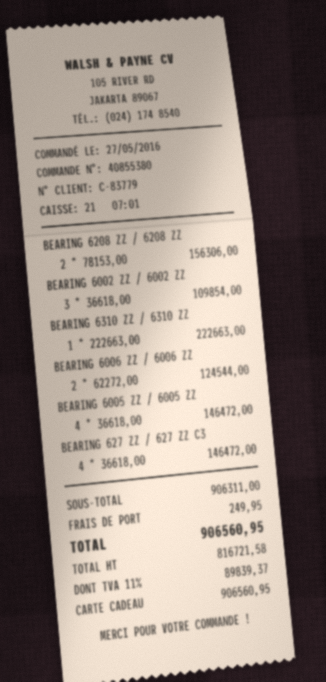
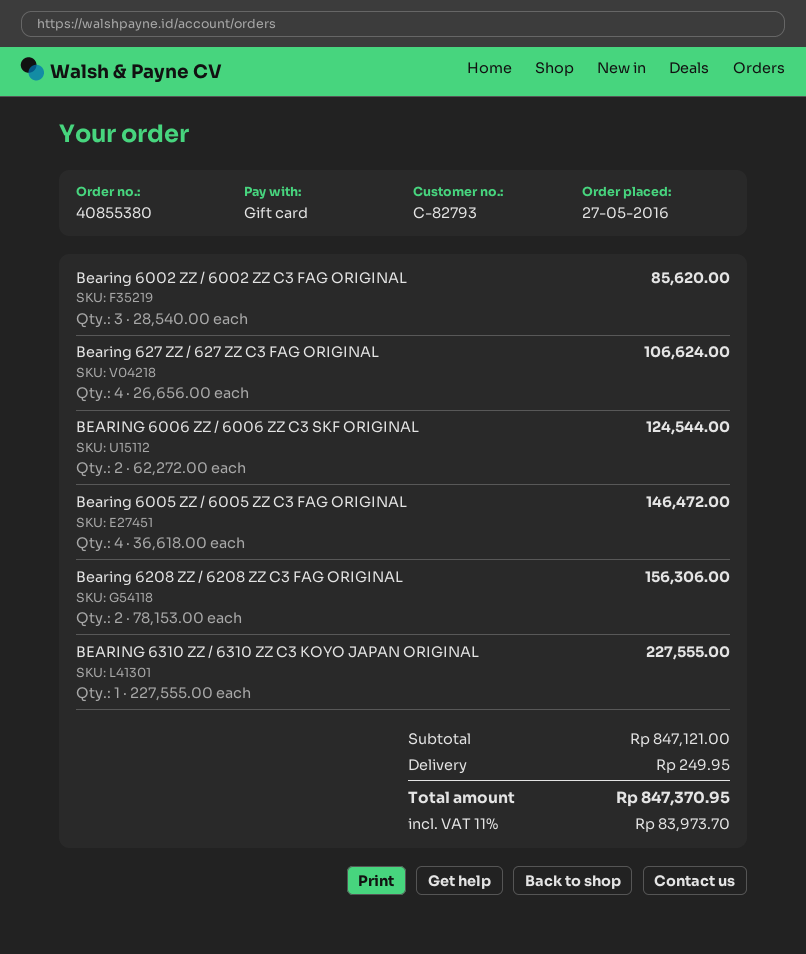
customer number: C-83779 -> C-82793
BEARING 6002 ZZ / 6002 ZZ: 3 x 36618.00 = 109854.00 -> 3 x 28540.00 = 85620.00
BEARING 6310 ZZ / 6310 ZZ: 1 x 222663.00 = 222663.00 -> 1 x 227555.00 = 227555.00
BEARING 627 ZZ / 627 ZZ C3: 4 x 36618.00 = 146472.00 -> 4 x 26656.00 = 106624.00
subtotal: 906311.00 -> 847121.00
tax: 11% = 89839.37 -> 11% = 83973.70
total: 906560.95 -> 847370.95

